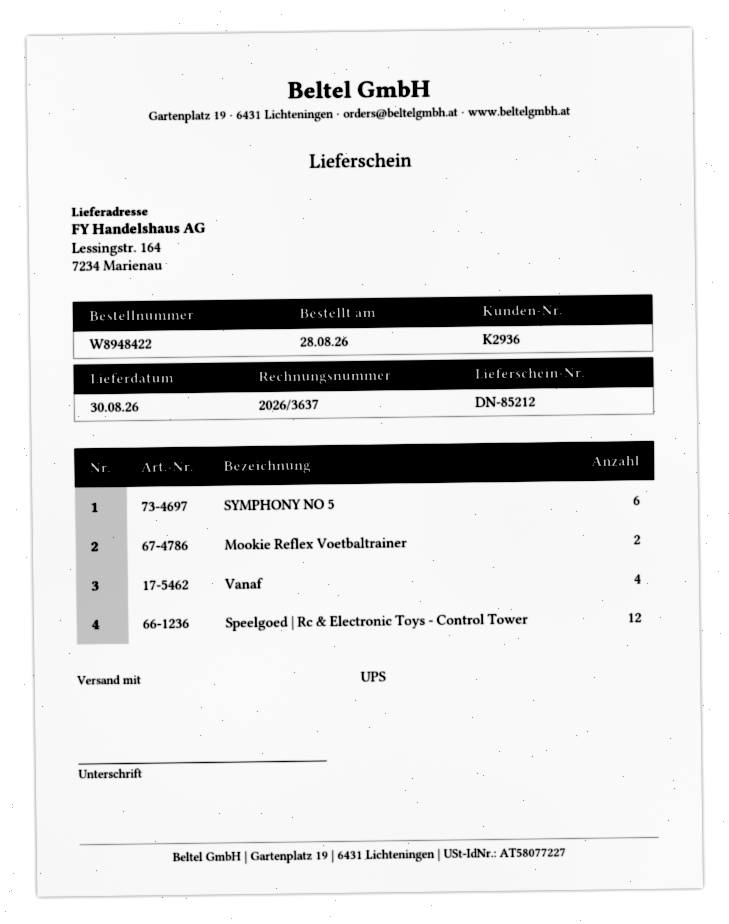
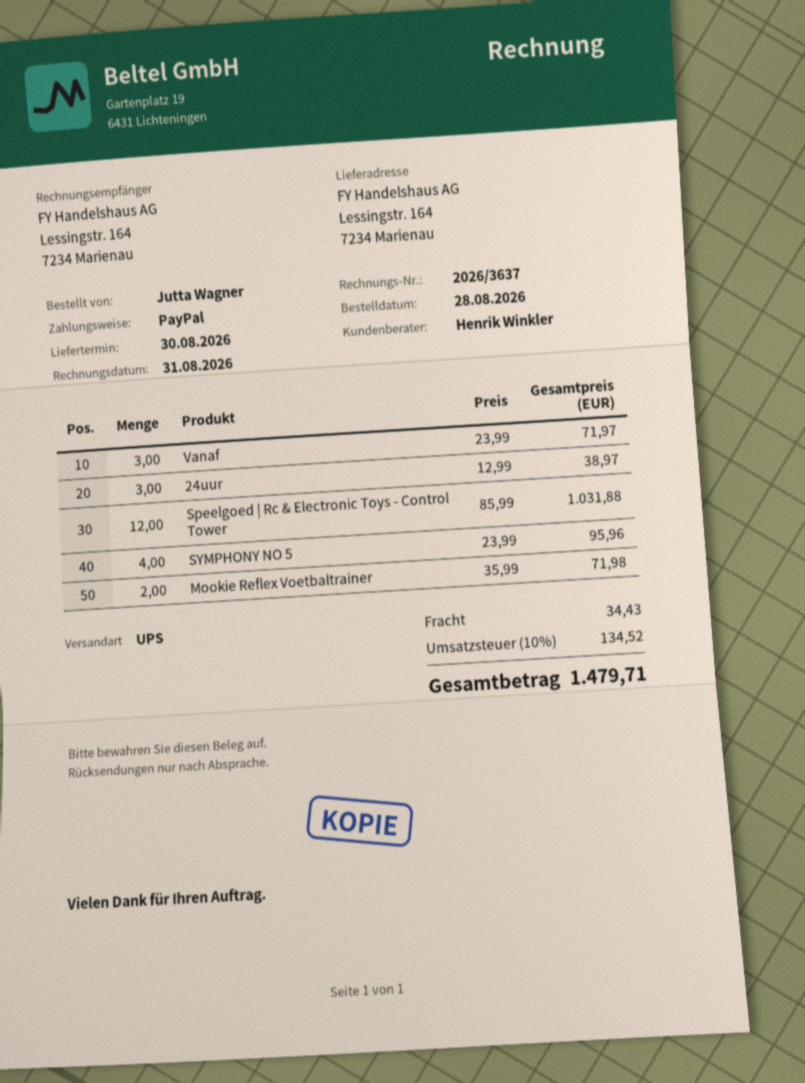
SYMPHONY NO 5: 6 -> 4
Vanaf: 4 -> 3
24uur: none -> 3

